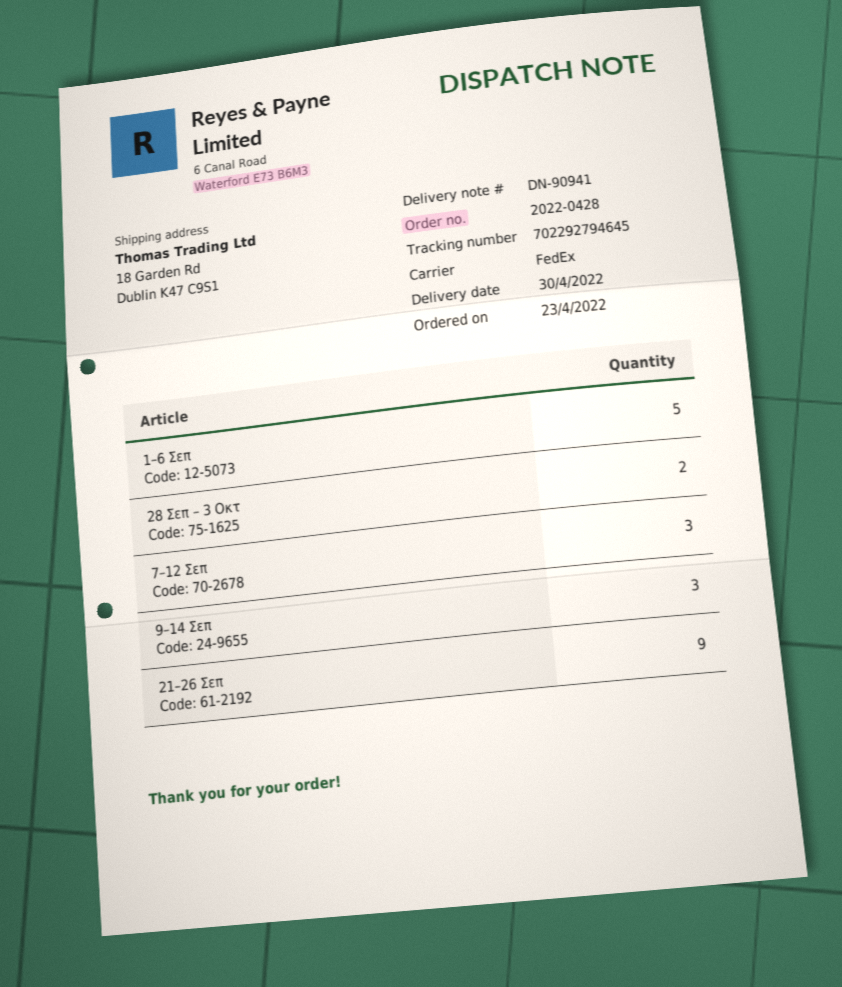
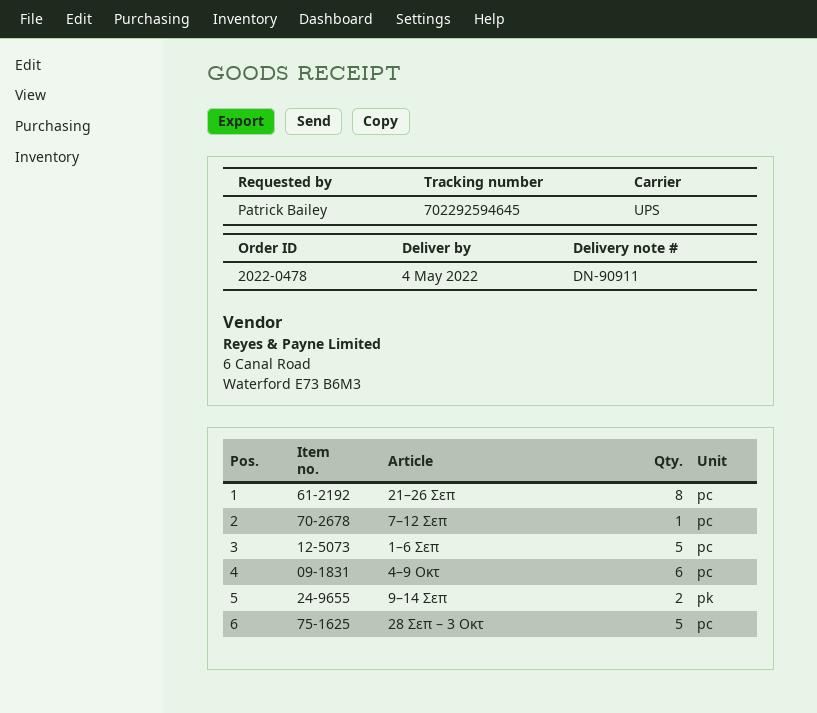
order number: 2022-0428 -> 2022-0478
delivery note number: DN-90941 -> DN-90911
delivery date: 2022-04-30 -> 2022-05-04
shipping method: FedEx -> UPS
tracking number: 702292794645 -> 702292594645
28 Σεπ – 3 Οκτ: 2 -> 5
7–12 Σεπ: 3 -> 1
9–14 Σεπ: 3 -> 2
21–26 Σεπ: 9 -> 8
4–9 Οκτ: none -> 6

